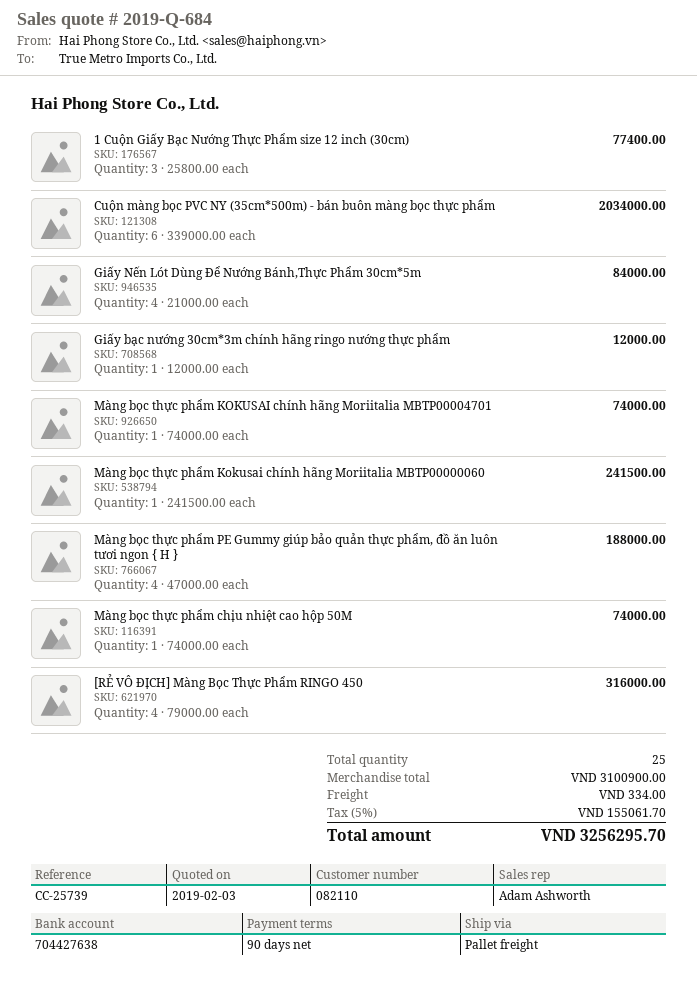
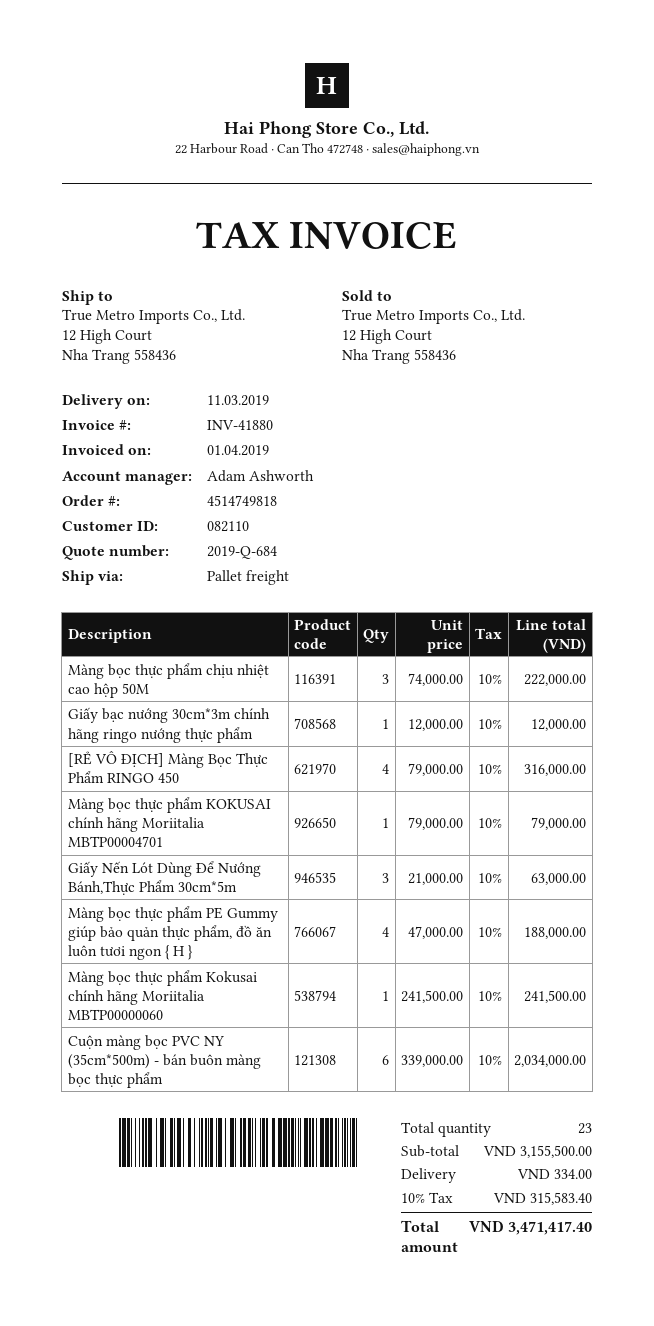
1 Cuộn Giấy Bạc Nướng Thực Phẩm size 12 inch (30cm): 3 x 25800.00 = 77400.00 -> none
Giấy Nến Lót Dùng Để Nướng Bánh,Thực Phẩm 30cm*5m: 4 x 21000.00 = 84000.00 -> 3 x 21000.00 = 63000.00
Màng bọc thực phẩm KOKUSAI chính hãng Moriitalia MBTP00004701: 1 x 74000.00 = 74000.00 -> 1 x 79000.00 = 79000.00
Màng bọc thực phẩm chịu nhiệt cao hộp 50M: 1 x 74000.00 = 74000.00 -> 3 x 74000.00 = 222000.00
total quantity: 25 -> 23
subtotal: 3100900.00 -> 3155500.00
tax: 5% = 155061.70 -> 10% = 315583.40
total: 3256295.70 -> 3471417.40

